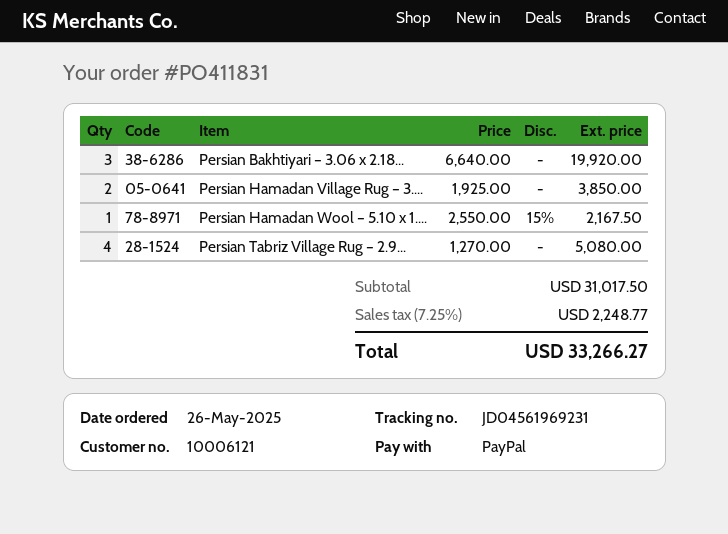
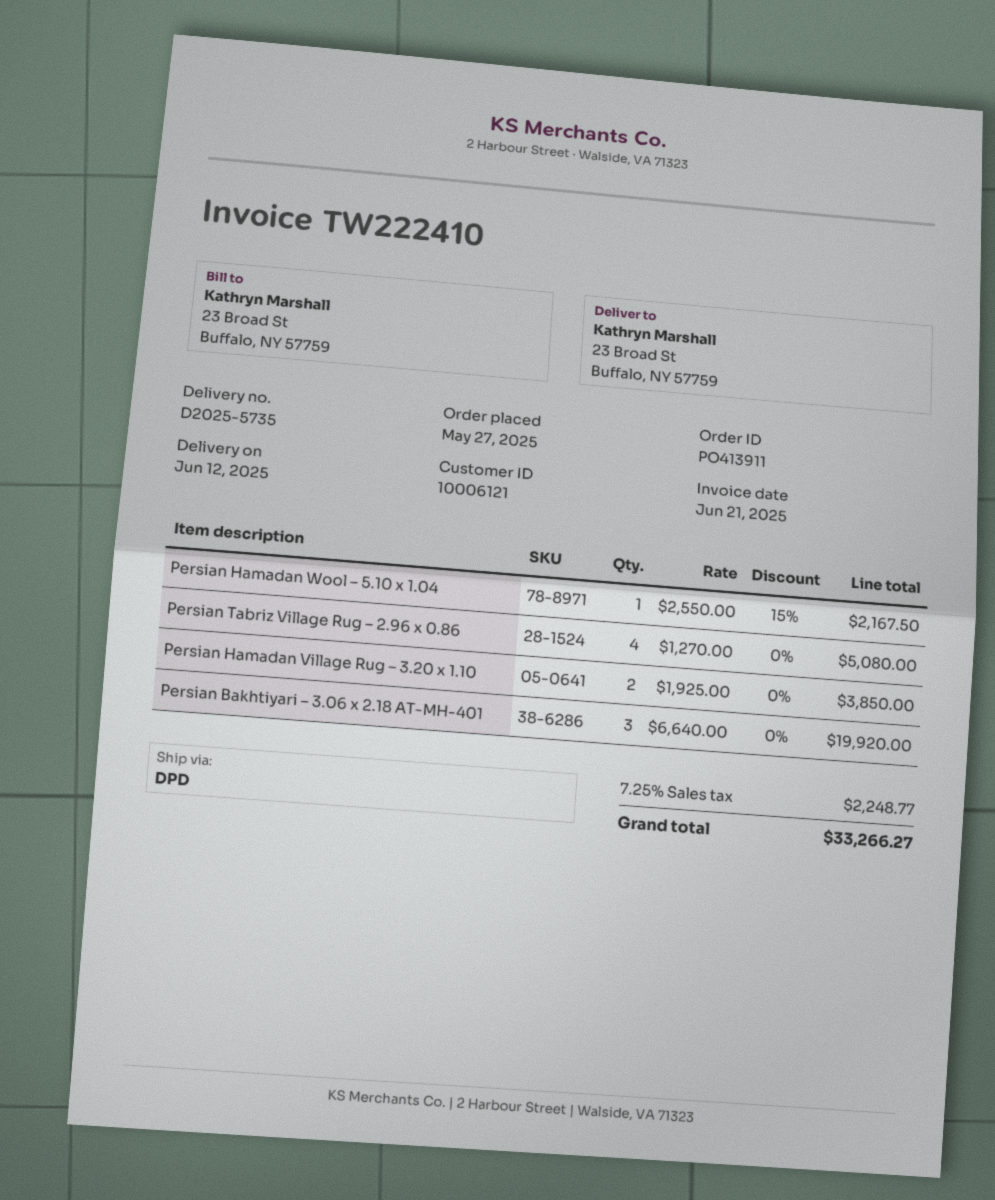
order number: PO411831 -> PO413911
order date: 2025-05-26 -> 2025-05-27

